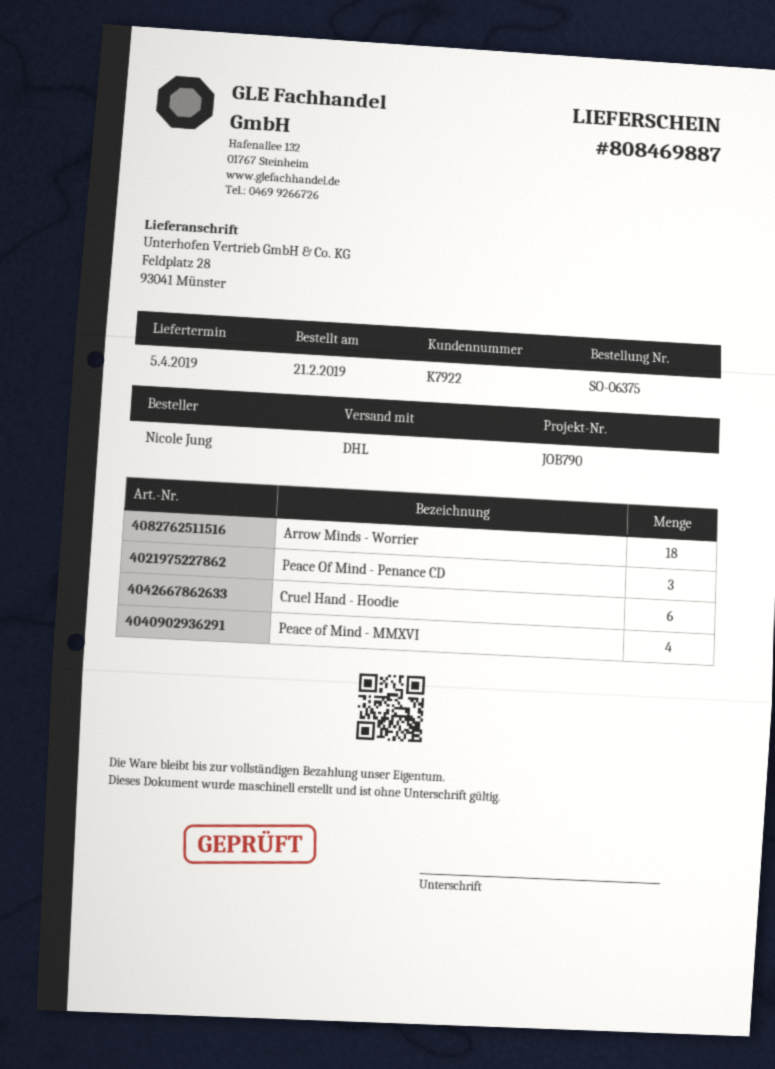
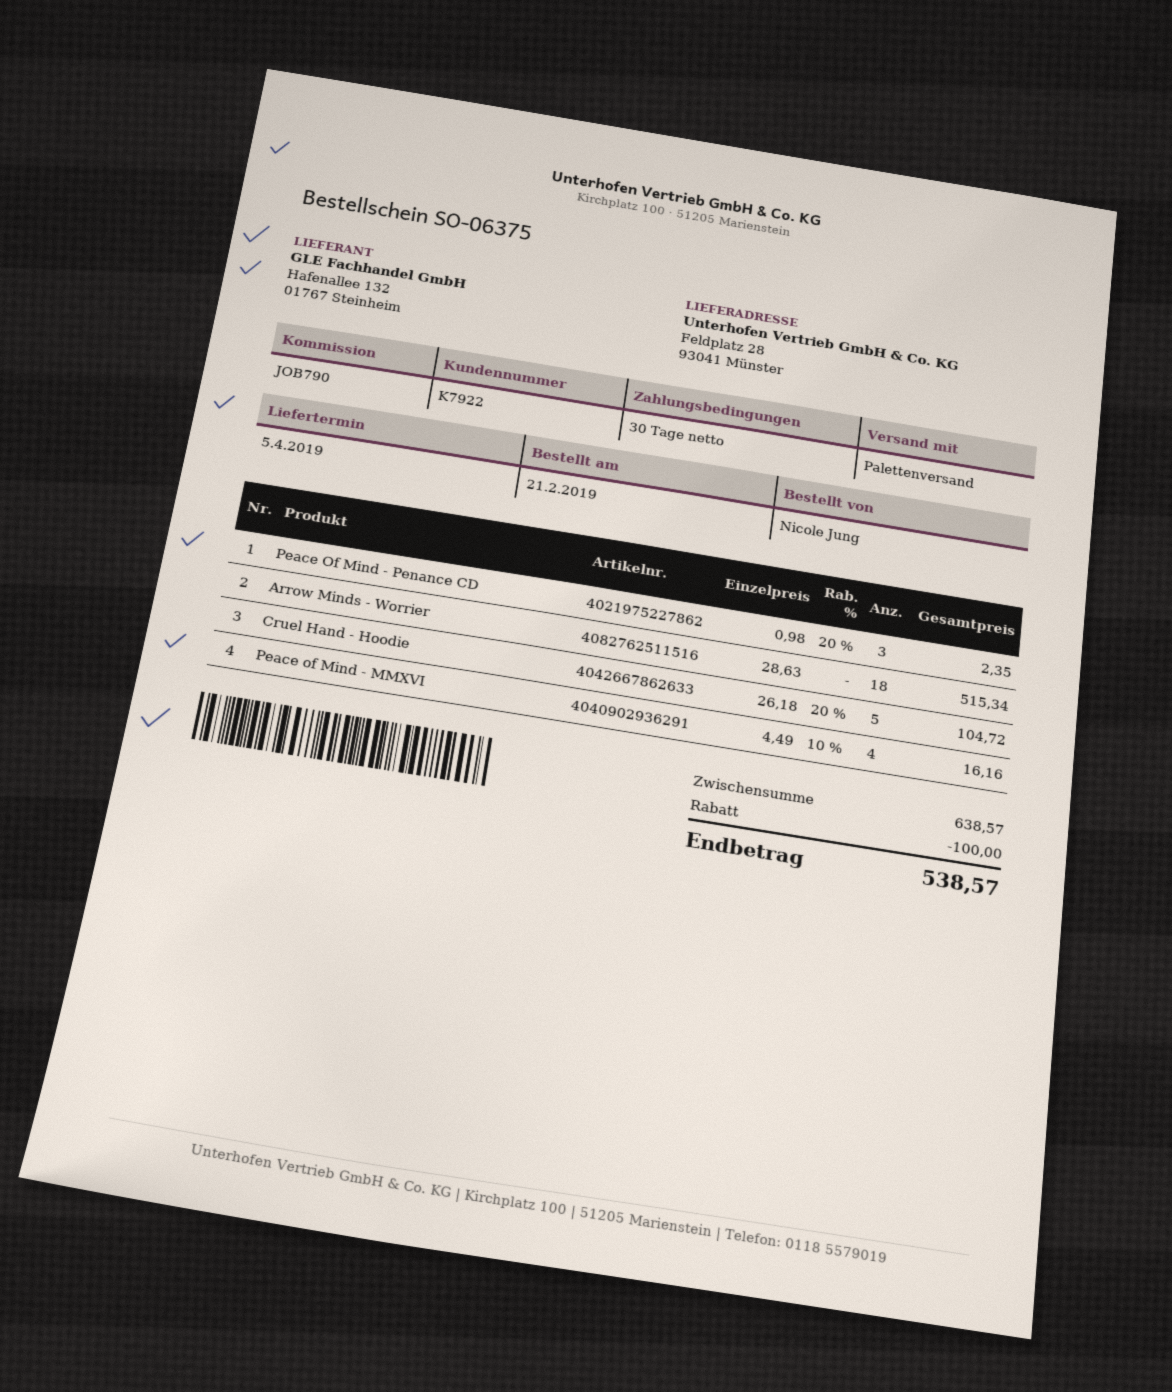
shipping method: DHL -> pallet freight
Cruel Hand - Hoodie: 6 -> 5

